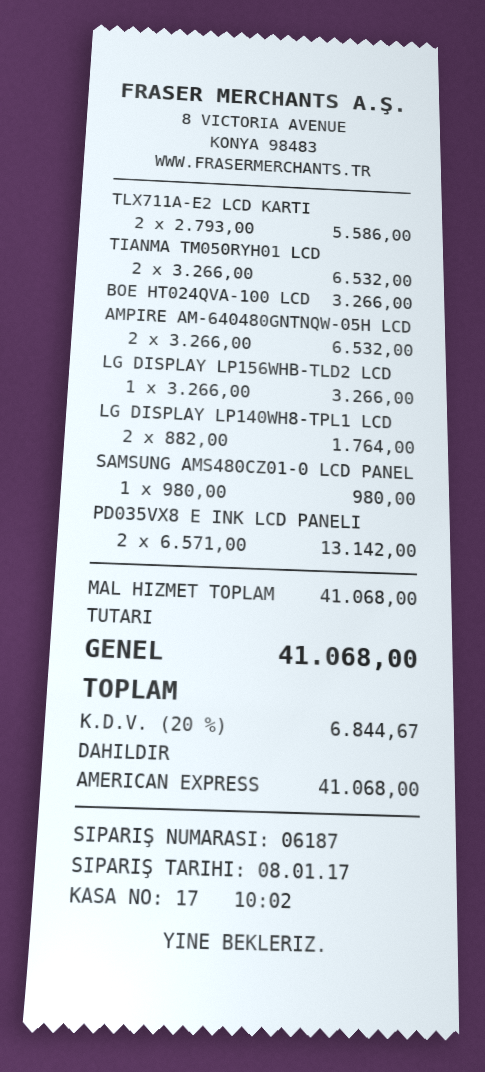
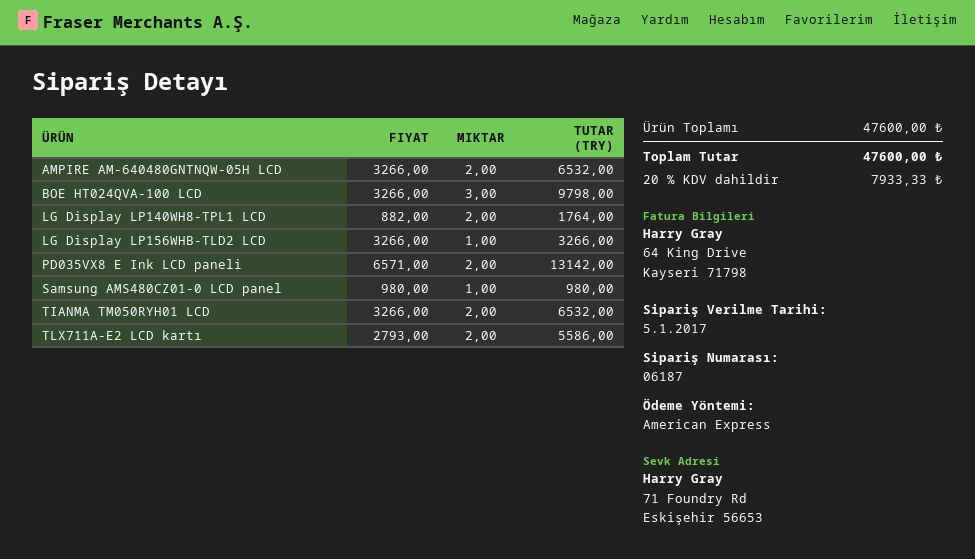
order date: 2017-01-08 -> 2017-01-05
BOE HT024QVA-100 LCD: 1 x 3266.00 = 3266.00 -> 3 x 3266.00 = 9798.00
subtotal: 41068.00 -> 47600.00
tax: 20% = 6844.67 -> 20% = 7933.33
total: 41068.00 -> 47600.00

